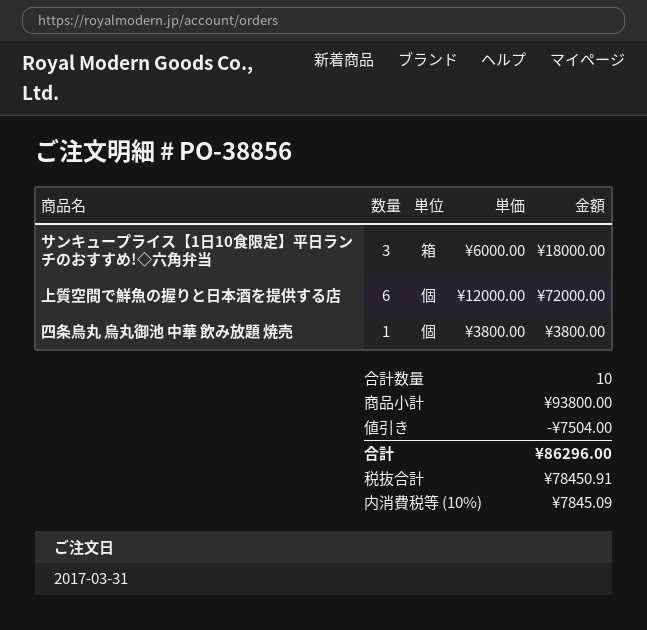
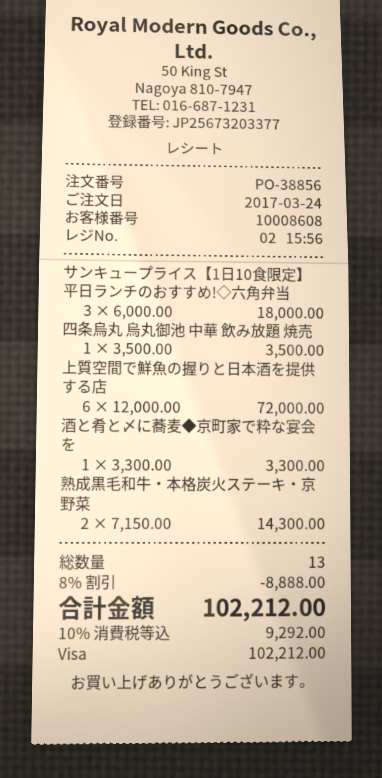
order date: 2017-03-31 -> 2017-03-24
四条烏丸 烏丸御池 中華 飲み放題 焼売: 1 x 3800.00 = 3800.00 -> 1 x 3500.00 = 3500.00
酒と肴と〆に蕎麦◆京町家で粋な宴会を: none -> 1 x 3300.00 = 3300.00
熟成黒毛和牛・本格炭火ステーキ・京野菜: none -> 2 x 7150.00 = 14300.00
total quantity: 10 -> 13
discount: 7504.00 -> 8888.00
tax: 10% = 7845.09 -> 10% = 9292.00
total: 86296.00 -> 102212.00

